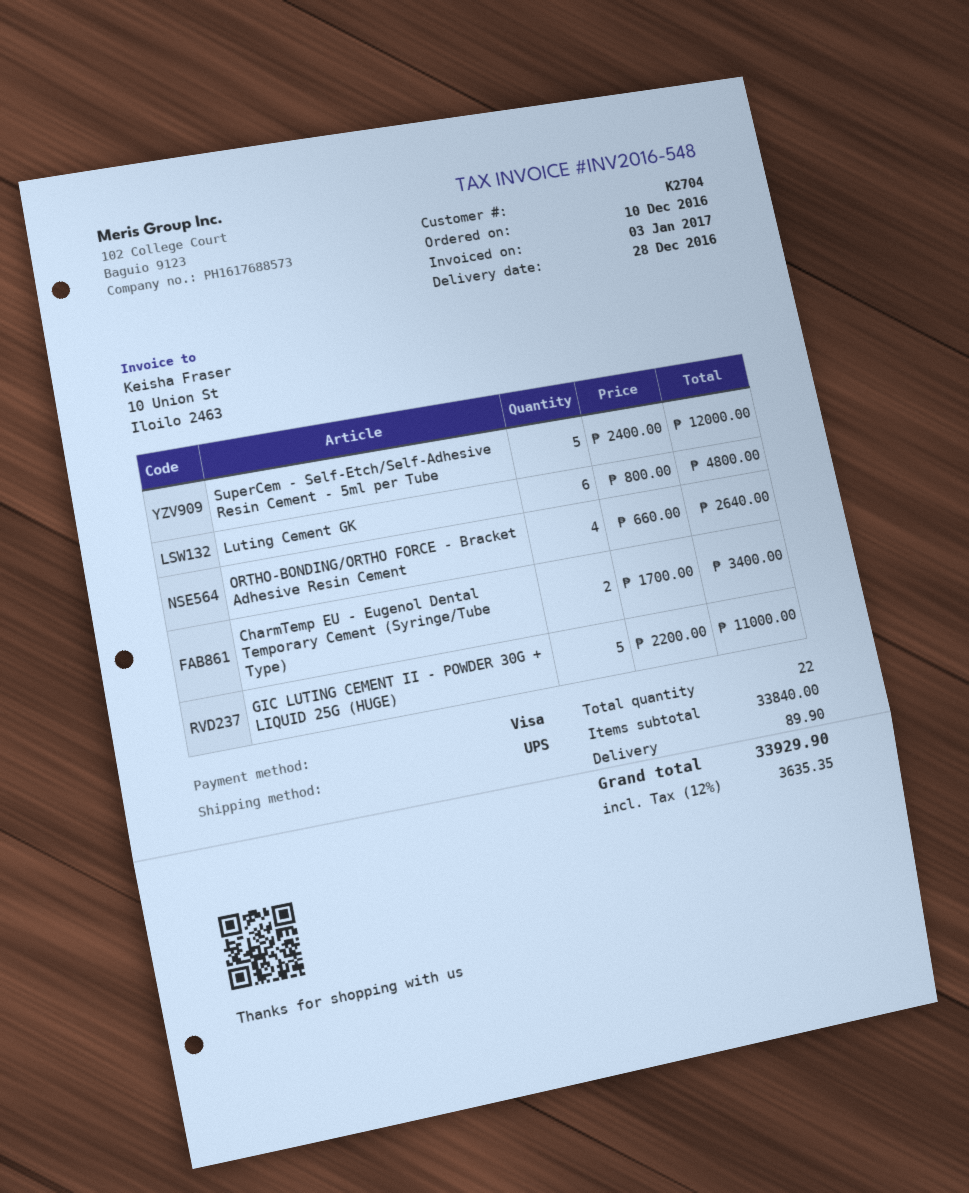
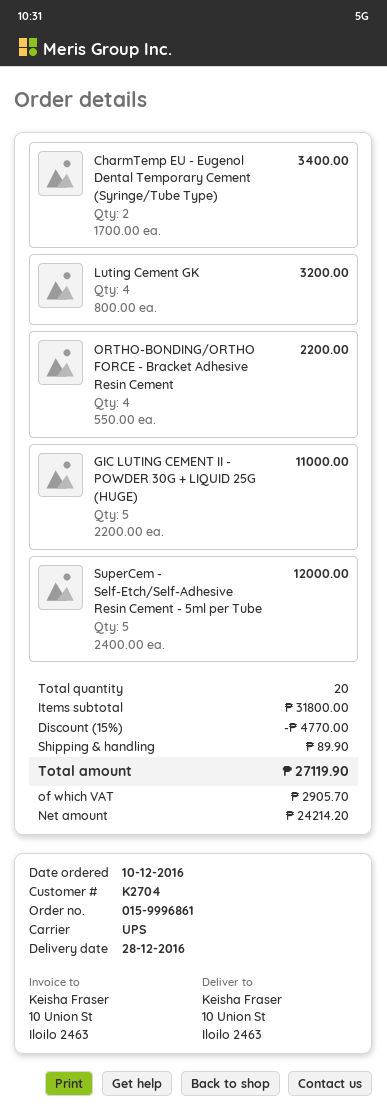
Luting Cement GK: 6 x 800.00 = 4800.00 -> 4 x 800.00 = 3200.00
ORTHO-BONDING/ORTHO FORCE - Bracket Adhesive Resin Cement: 4 x 660.00 = 2640.00 -> 4 x 550.00 = 2200.00
total quantity: 22 -> 20
subtotal: 33840.00 -> 31800.00
discount: none -> 15% = 4770.00
tax: 3635.35 -> 2905.70
total: 33929.90 -> 27119.90

